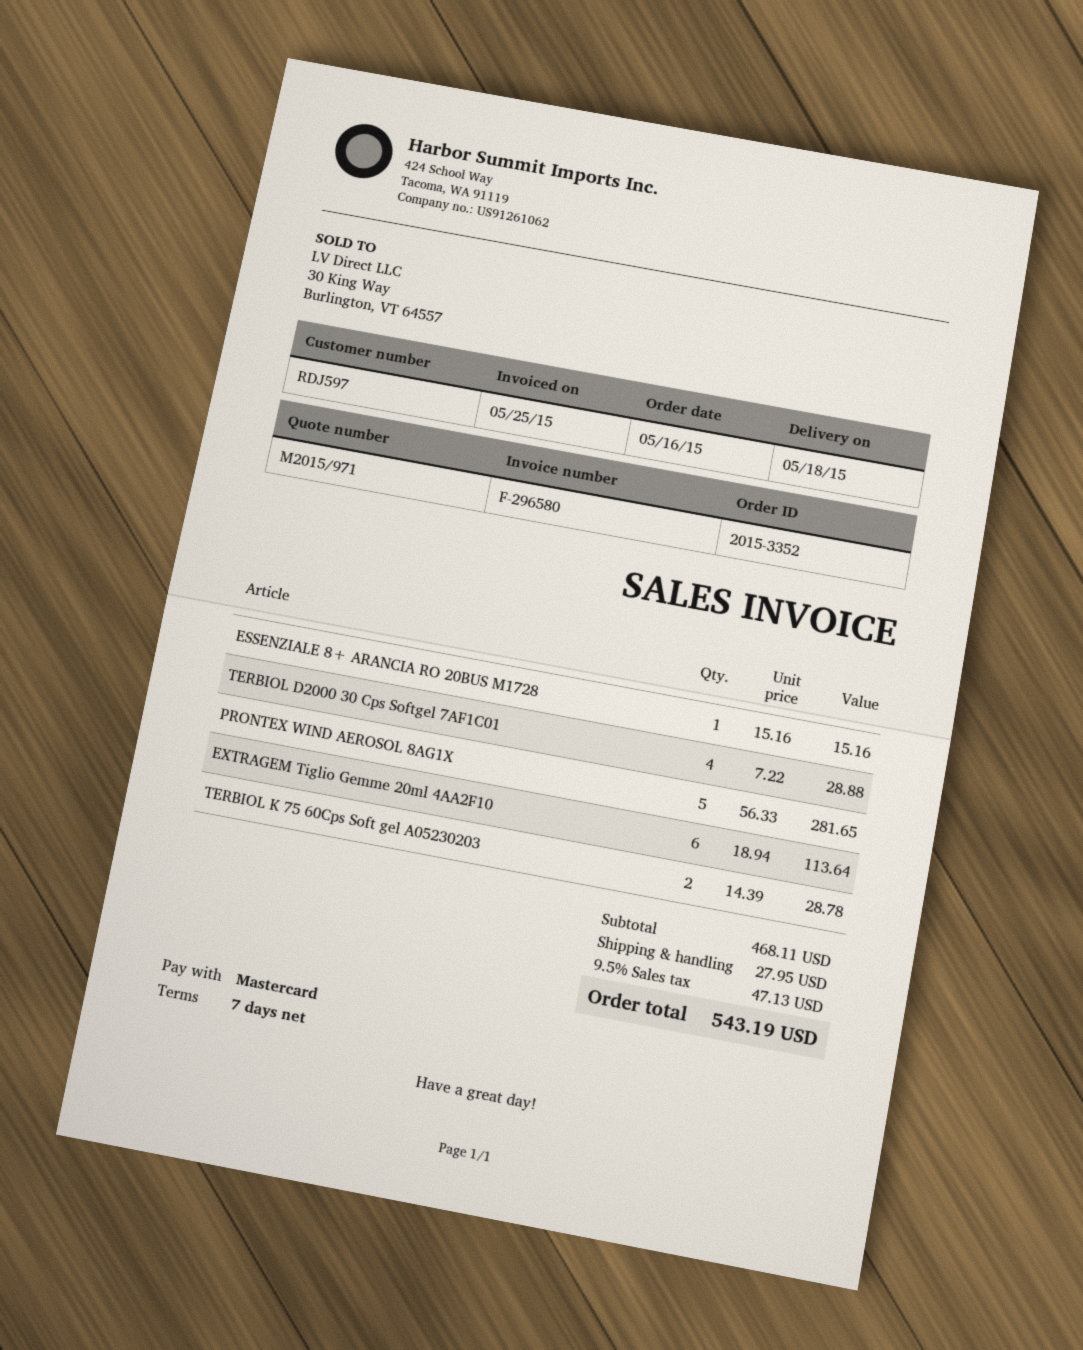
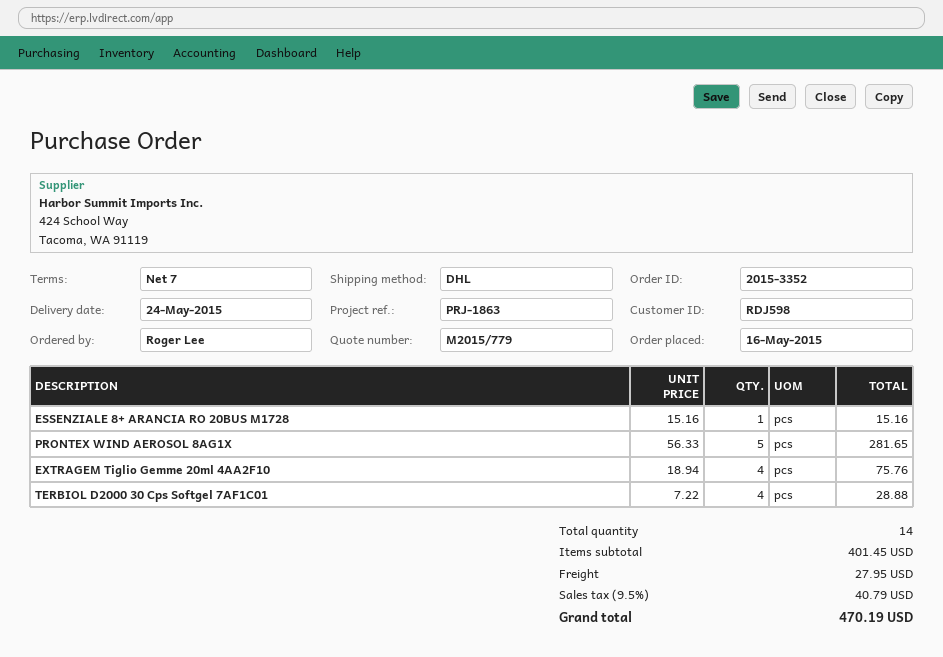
quote number: M2015/971 -> M2015/779
delivery date: 2015-05-18 -> 2015-05-24
customer number: RDJ597 -> RDJ598
EXTRAGEM Tiglio Gemme 20ml 4AA2F10: 6 x 18.94 = 113.64 -> 4 x 18.94 = 75.76
TERBIOL K 75 60Cps Soft gel A05230203: 2 x 14.39 = 28.78 -> none
subtotal: 468.11 -> 401.45
tax: 9.5% = 47.13 -> 9.5% = 40.79
total: 543.19 -> 470.19

